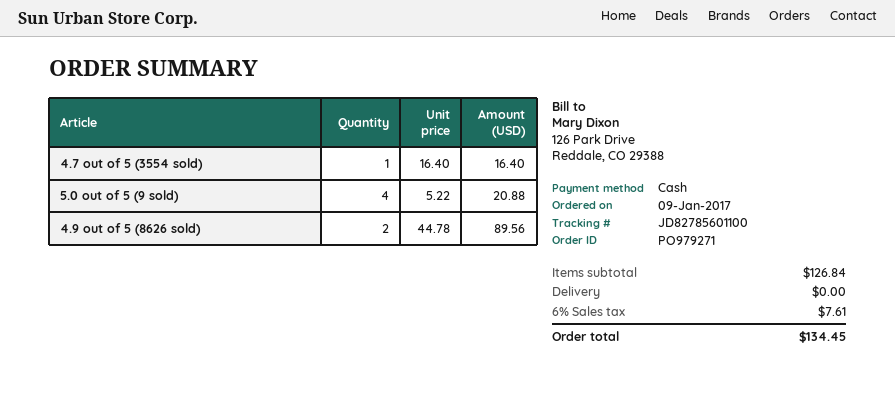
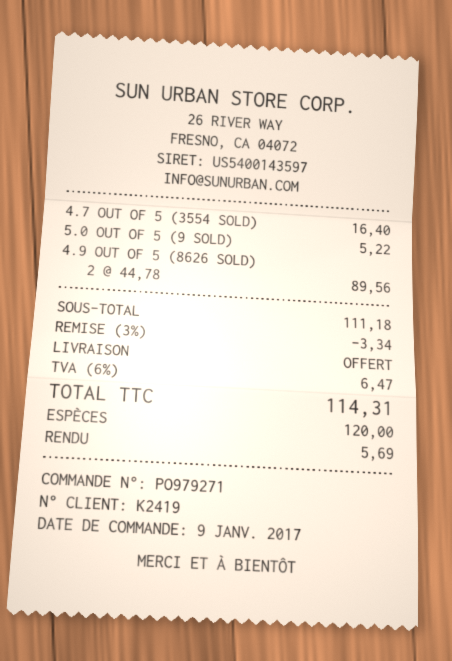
5.0 out of 5 (9 sold): 4 x 5.22 = 20.88 -> 1 x 5.22 = 5.22
subtotal: 126.84 -> 111.18
discount: none -> 3% = 3.34
tax: 6% = 7.61 -> 6% = 6.47
total: 134.45 -> 114.31

